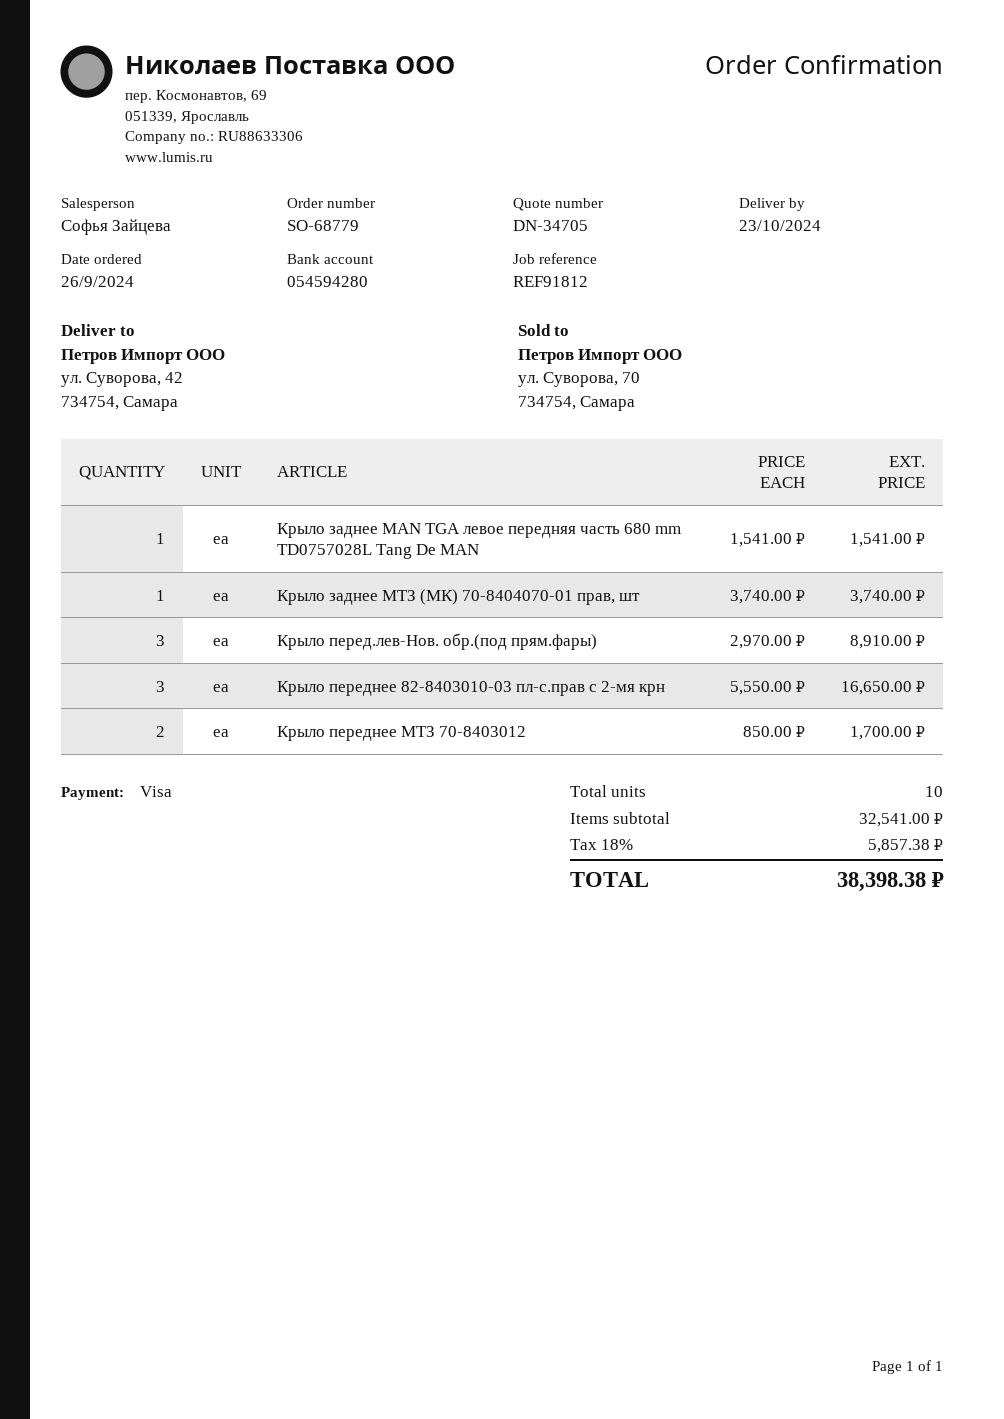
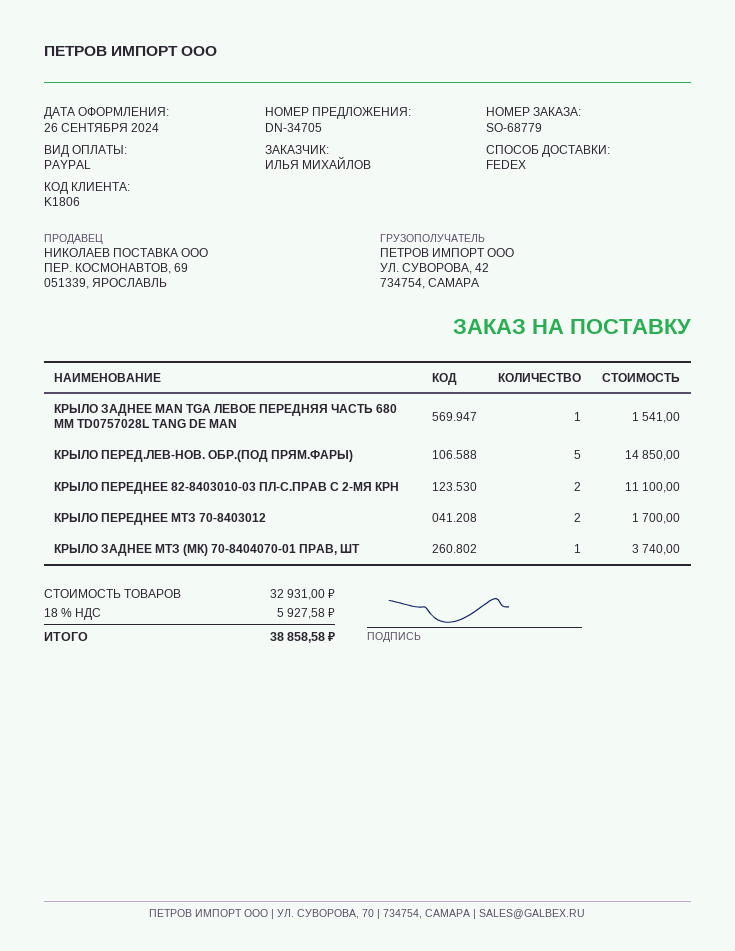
payment method: Visa -> PayPal
Крыло перед.лев-Нов. обр.(под прям.фары): 3 for 8910.00 -> 5 for 14850.00
Крыло переднее 82-8403010-03 пл-с.прав с 2-мя крн: 3 for 16650.00 -> 2 for 11100.00
subtotal: 32541.00 -> 32931.00
tax: 18% = 5857.38 -> 18% = 5927.58
total: 38398.38 -> 38858.58

